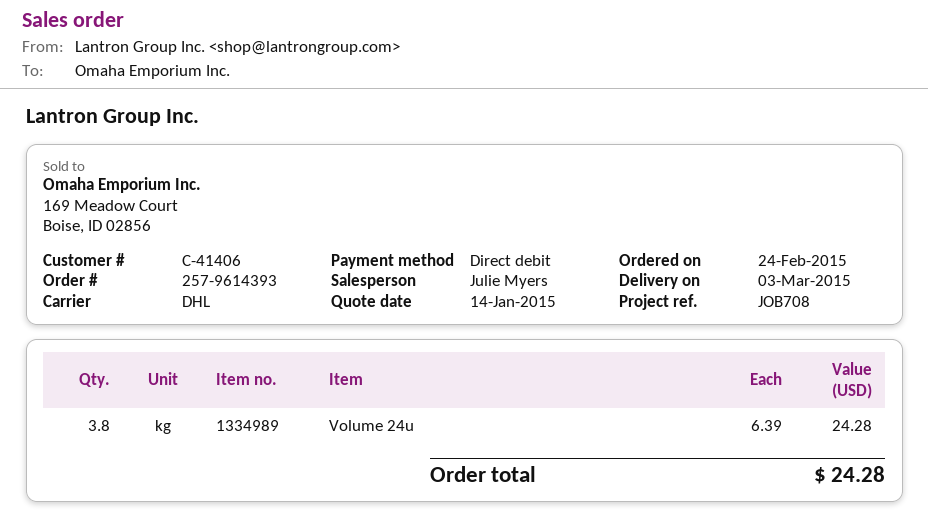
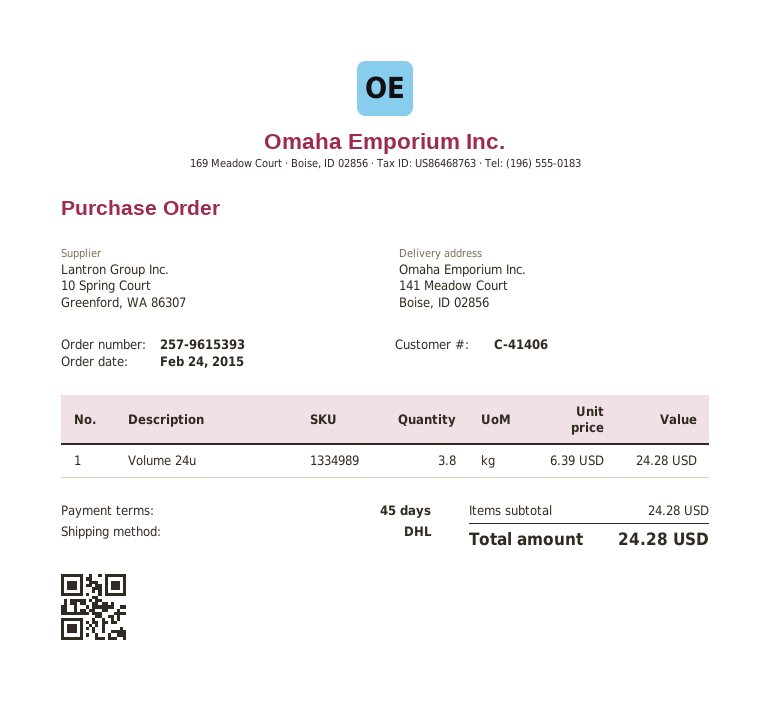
order number: 257-9614393 -> 257-9615393

